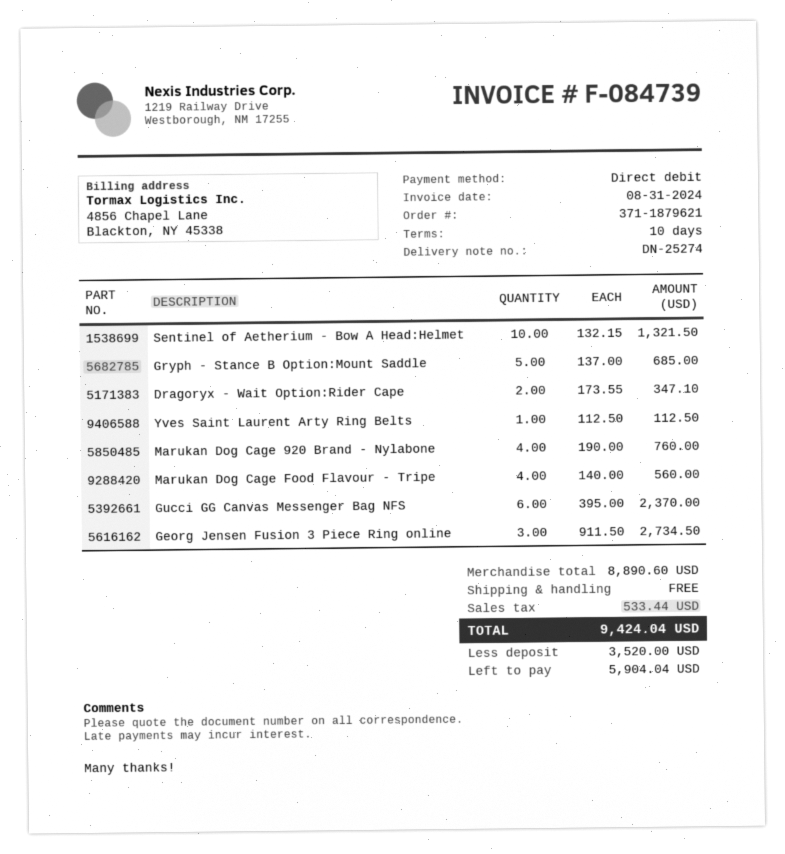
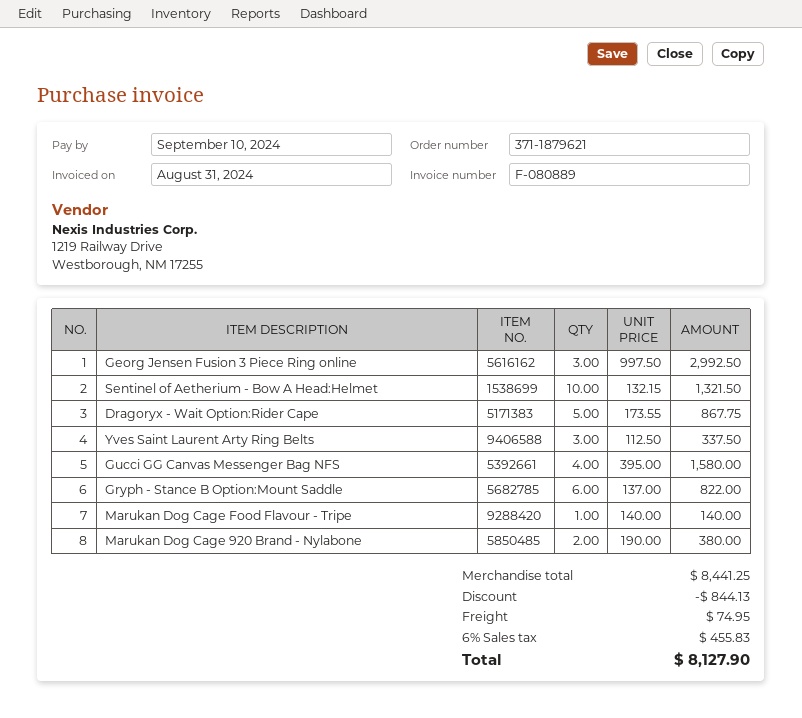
invoice number: F-084739 -> F-080889
Gryph - Stance B Option:Mount Saddle: 5 x 137.00 = 685.00 -> 6 x 137.00 = 822.00
Dragoryx - Wait Option:Rider Cape: 2 x 173.55 = 347.10 -> 5 x 173.55 = 867.75
Yves Saint Laurent Arty Ring Belts: 1 x 112.50 = 112.50 -> 3 x 112.50 = 337.50
Marukan Dog Cage 920 Brand - Nylabone: 4 x 190.00 = 760.00 -> 2 x 190.00 = 380.00
Marukan Dog Cage Food Flavour - Tripe: 4 x 140.00 = 560.00 -> 1 x 140.00 = 140.00
Gucci GG Canvas Messenger Bag NFS: 6 x 395.00 = 2370.00 -> 4 x 395.00 = 1580.00
Georg Jensen Fusion 3 Piece Ring online: 3 x 911.50 = 2734.50 -> 3 x 997.50 = 2992.50
subtotal: 8890.60 -> 8441.25
discount: none -> 844.13
shipping: 0.00 -> 74.95
tax: 533.44 -> 455.83
total: 9424.04 -> 8127.90

